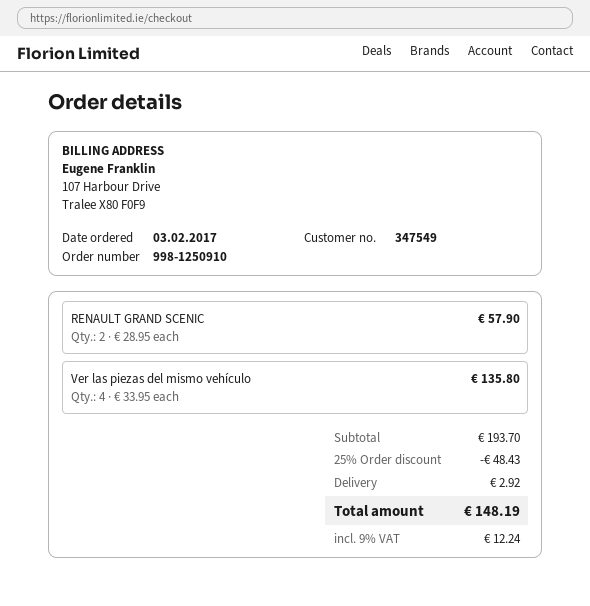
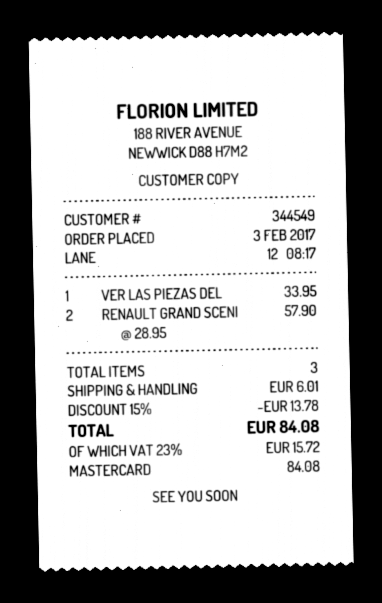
customer number: 347549 -> 344549
Ver las piezas del mismo vehículo: 4 x 33.95 = 135.80 -> 1 x 33.95 = 33.95
discount: 25% = 48.43 -> 15% = 13.78
shipping: 2.92 -> 6.01
tax: 9% = 12.24 -> 23% = 15.72
total: 148.19 -> 84.08

